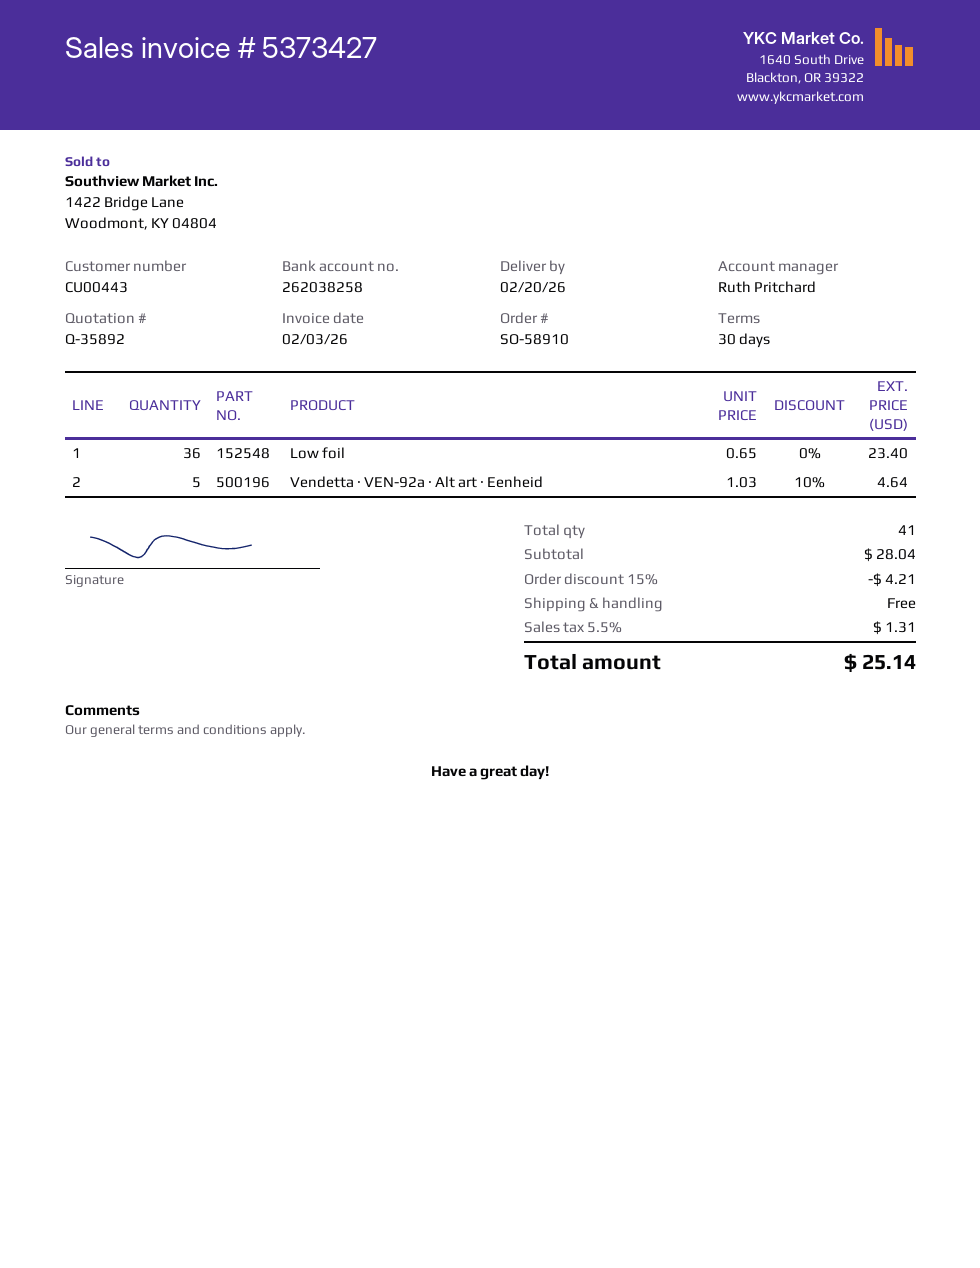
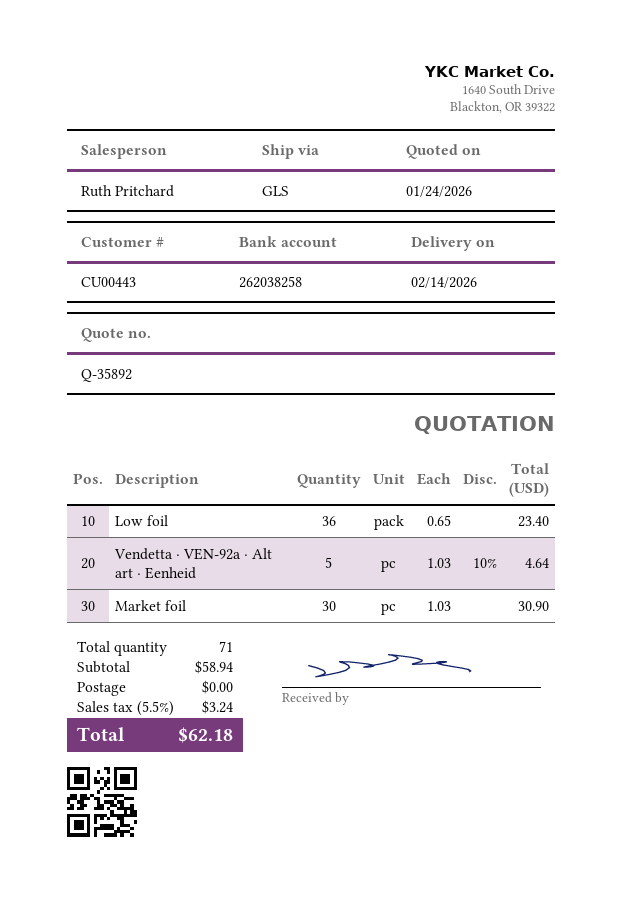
delivery date: 2026-02-20 -> 2026-02-14
Market foil: none -> 30 x 1.03 = 30.90
total quantity: 41 -> 71
subtotal: 28.04 -> 58.94
discount: 15% = 4.21 -> none
tax: 5.5% = 1.31 -> 5.5% = 3.24
total: 25.14 -> 62.18

